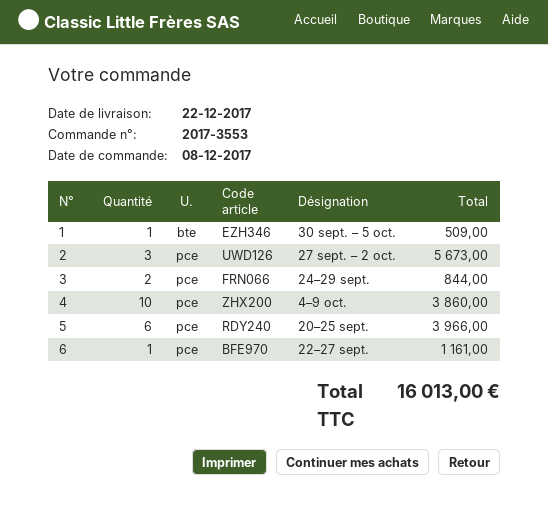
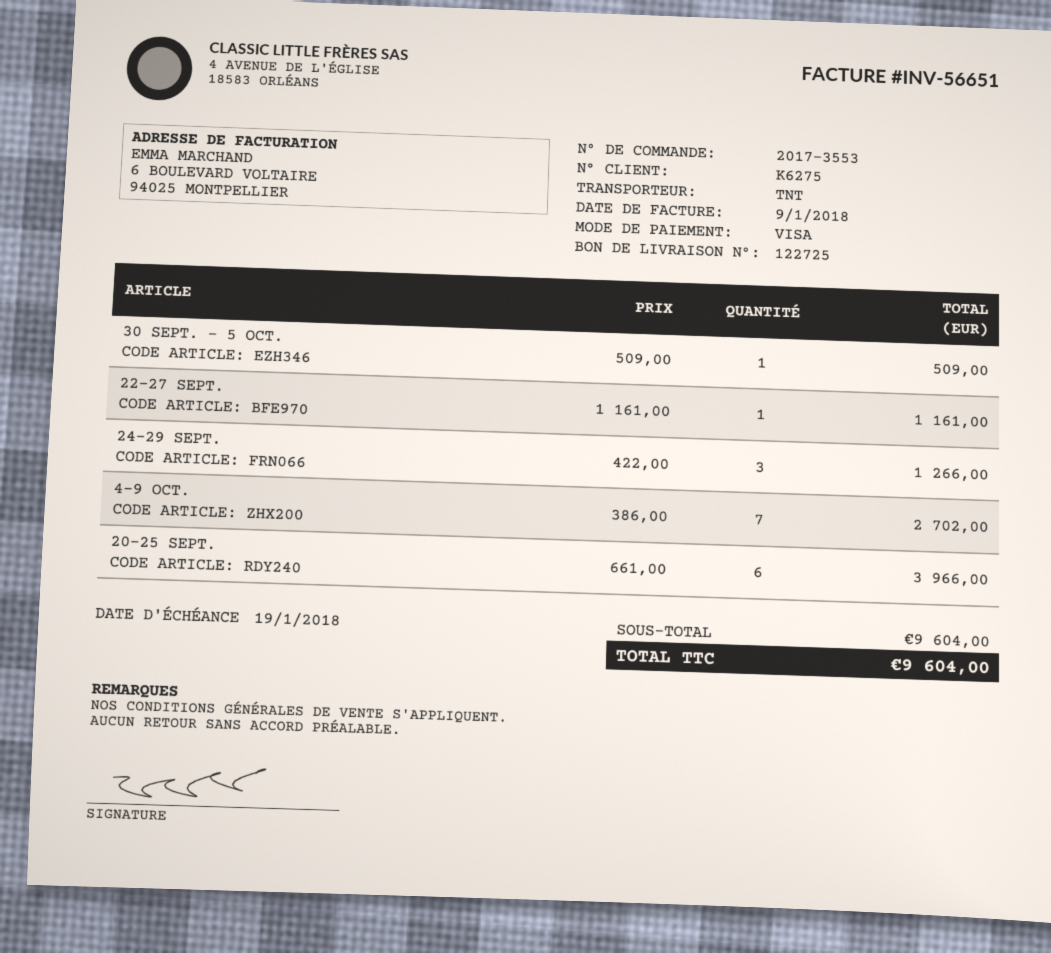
27 sept. – 2 oct.: 3 for 5673.00 -> none
24–29 sept.: 2 for 844.00 -> 3 for 1266.00
4–9 oct.: 10 for 3860.00 -> 7 for 2702.00
total: 16013.00 -> 9604.00

